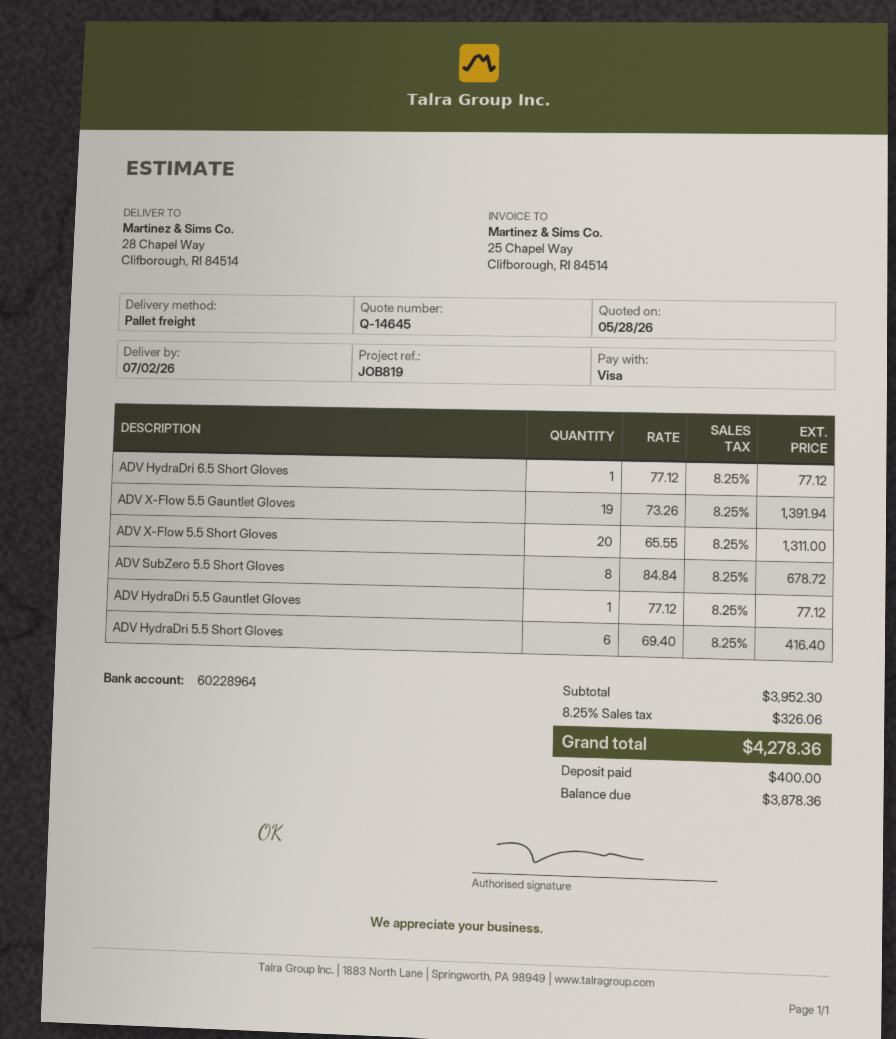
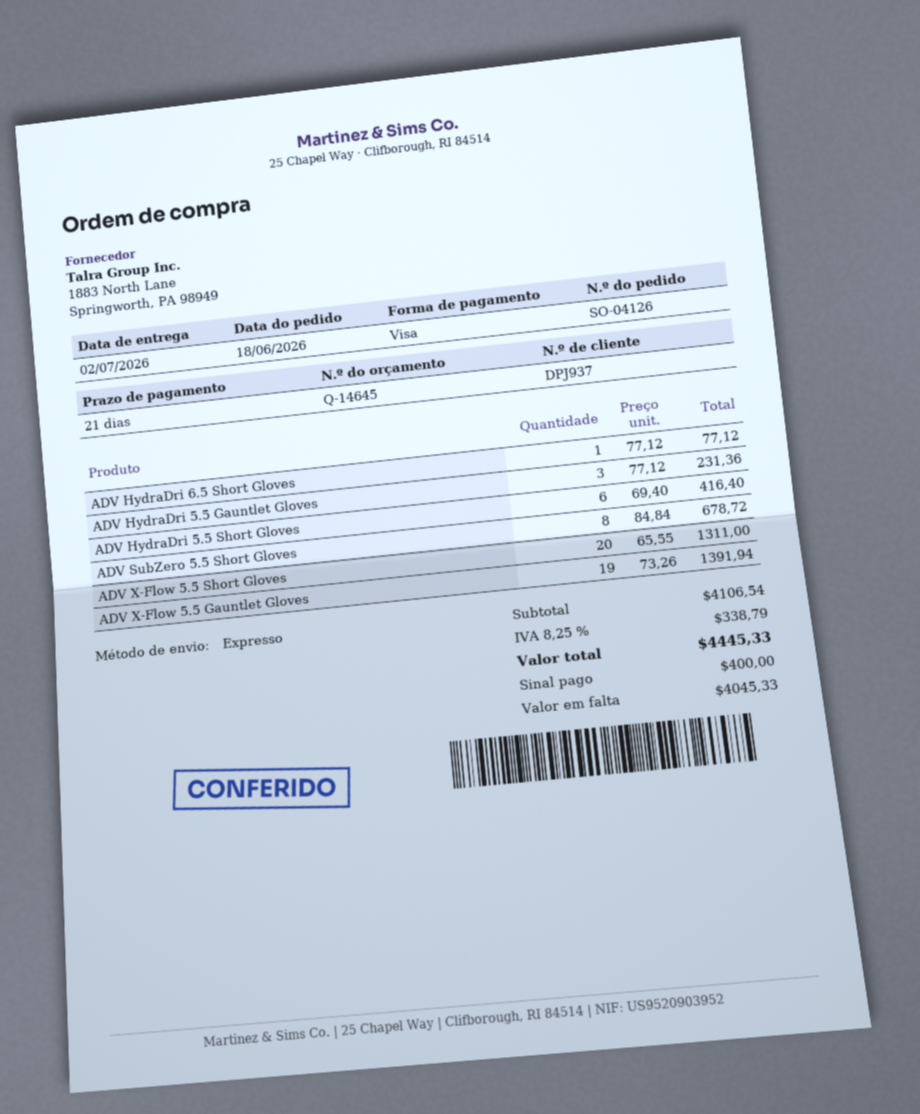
shipping method: pallet freight -> express
ADV HydraDri 5.5 Gauntlet Gloves: 1 x 77.12 = 77.12 -> 3 x 77.12 = 231.36
subtotal: 3952.30 -> 4106.54
tax: 8.25% = 326.06 -> 8.25% = 338.79
total: 4278.36 -> 4445.33
balance: 3878.36 -> 4045.33

